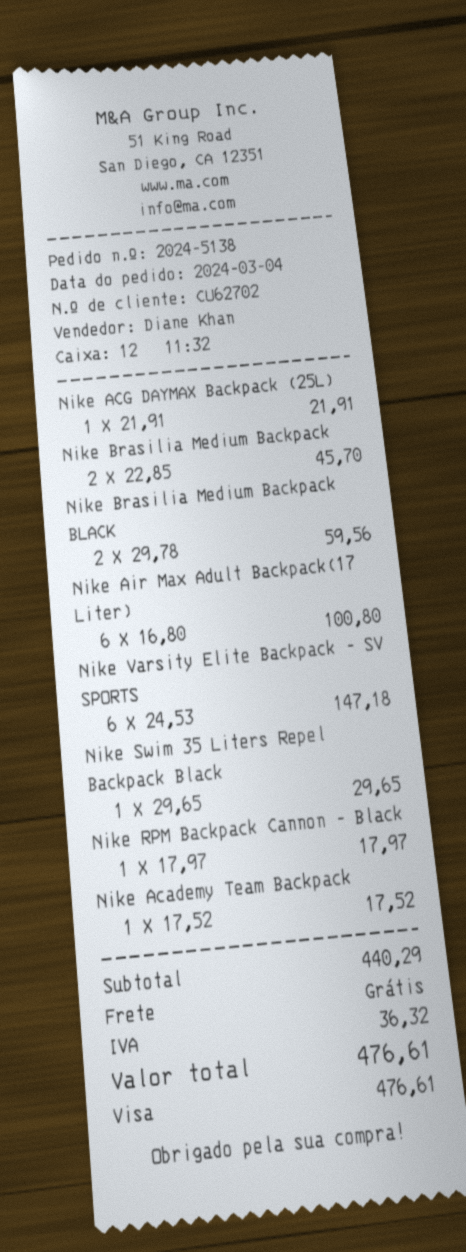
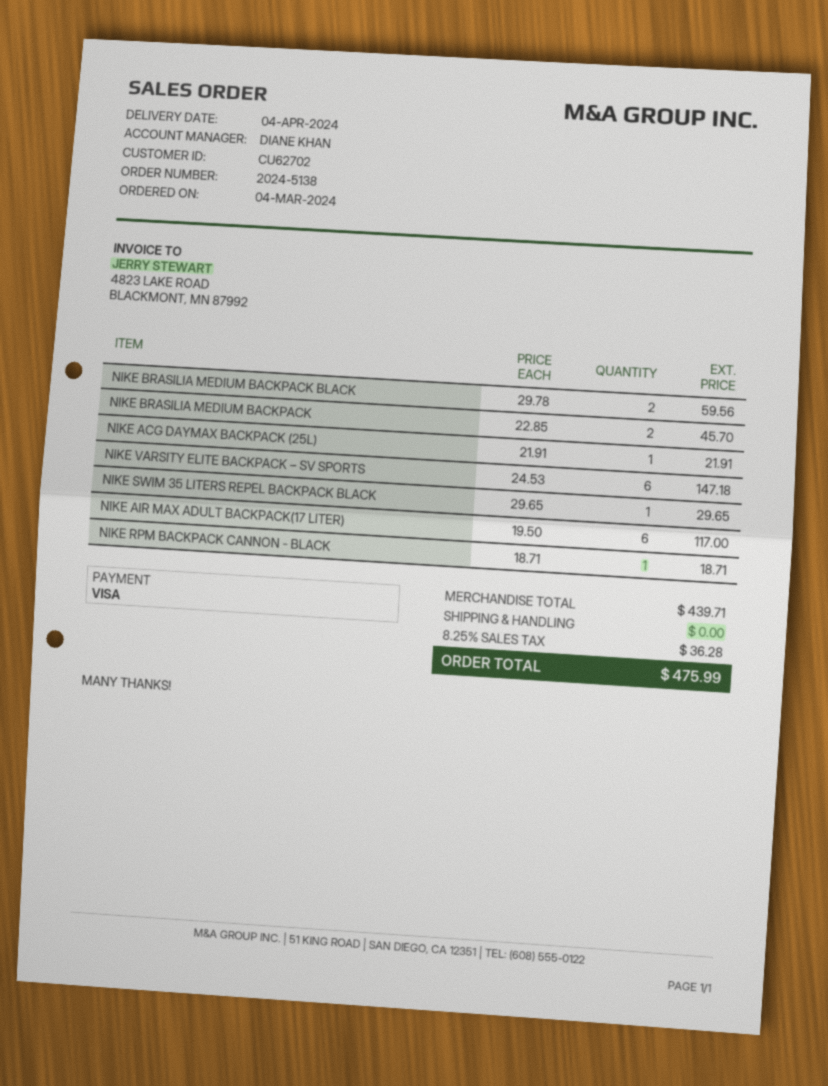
Nike Air Max Adult Backpack(17 Liter): 6 x 16.80 = 100.80 -> 6 x 19.50 = 117.00
Nike RPM Backpack Cannon - Black: 1 x 17.97 = 17.97 -> 1 x 18.71 = 18.71
Nike Academy Team Backpack: 1 x 17.52 = 17.52 -> none
subtotal: 440.29 -> 439.71
tax: 36.32 -> 36.28
total: 476.61 -> 475.99

